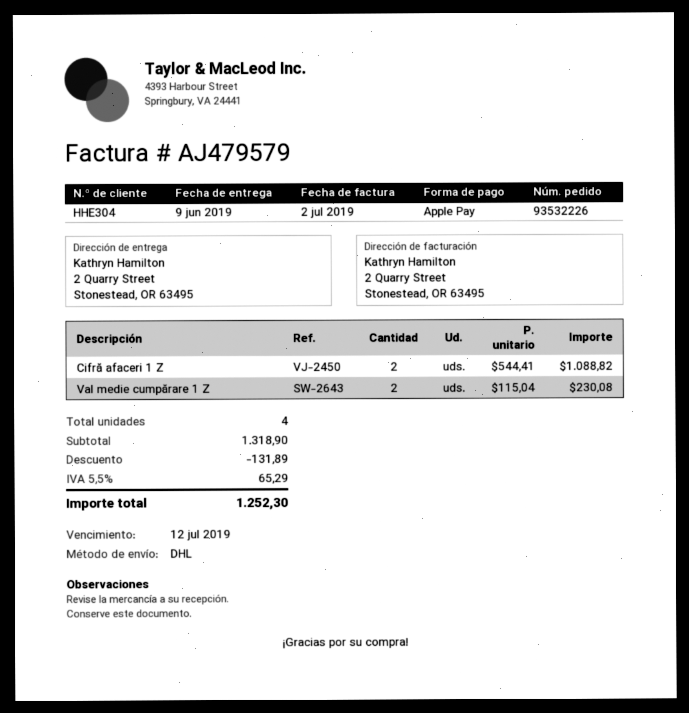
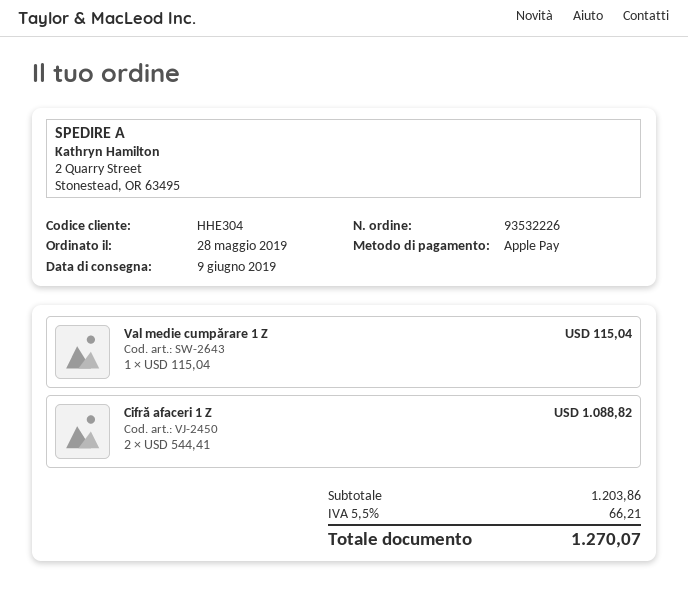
Val medie cumpărare 1 Z: 2 x 115.04 = 230.08 -> 1 x 115.04 = 115.04
subtotal: 1318.90 -> 1203.86
discount: 131.89 -> none
tax: 5.5% = 65.29 -> 5.5% = 66.21
total: 1252.30 -> 1270.07

